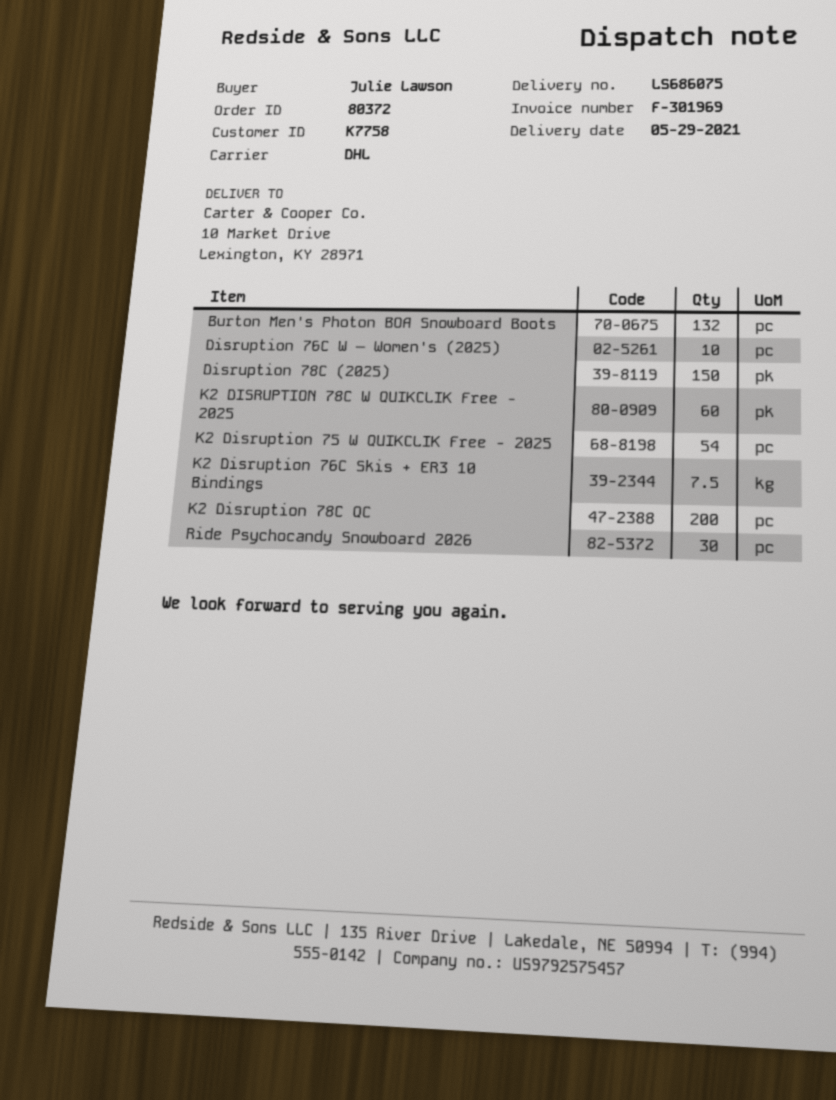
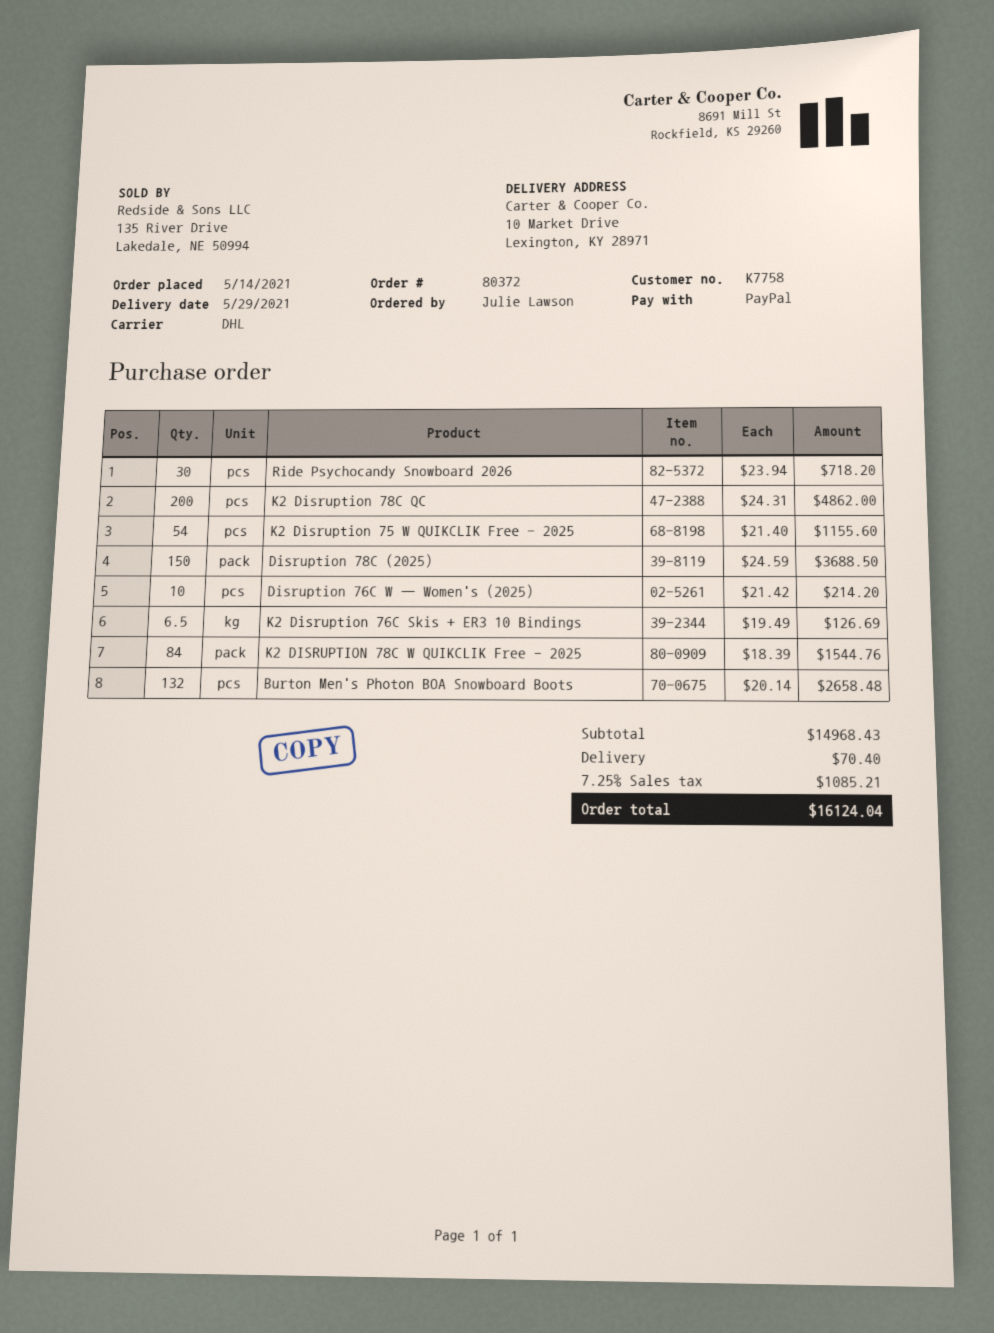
K2 DISRUPTION 78C W QUIKCLIK Free - 2025: 60 -> 84
K2 Disruption 76C Skis + ER3 10 Bindings: 7.5 -> 6.5

